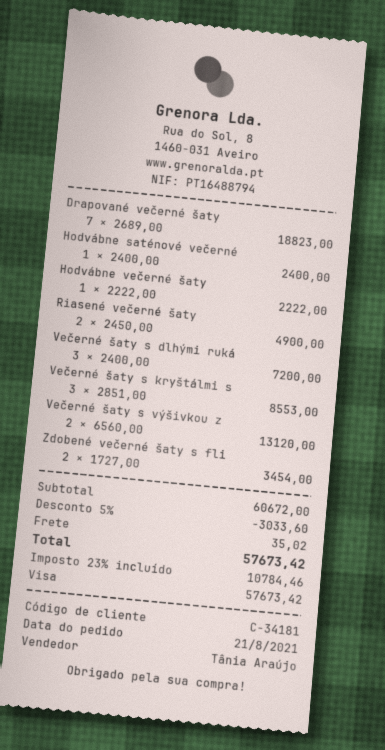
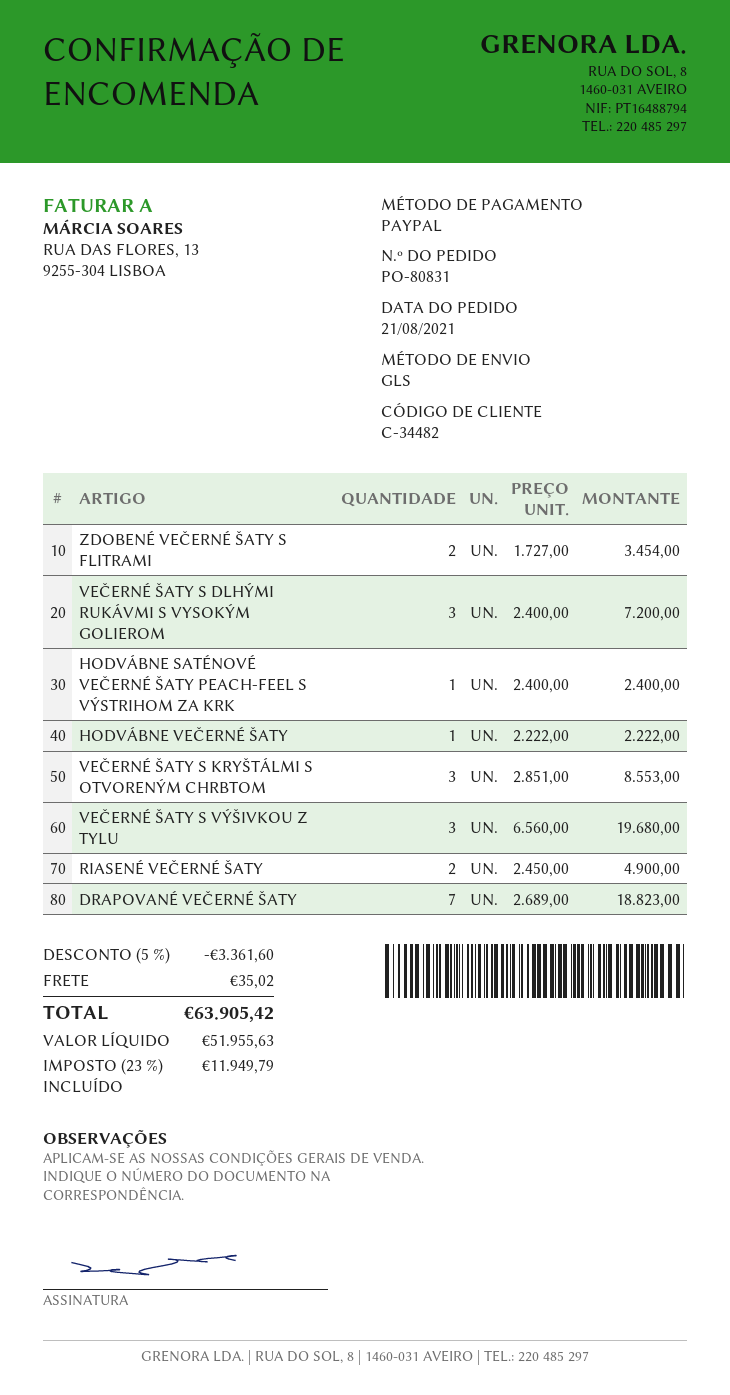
customer number: C-34181 -> C-34482
payment method: Visa -> PayPal
Večerné šaty s výšivkou z: 2 x 6560.00 = 13120.00 -> 3 x 6560.00 = 19680.00
discount: 5% = 3033.60 -> 5% = 3361.60
tax: 23% = 10784.46 -> 23% = 11949.79
total: 57673.42 -> 63905.42

